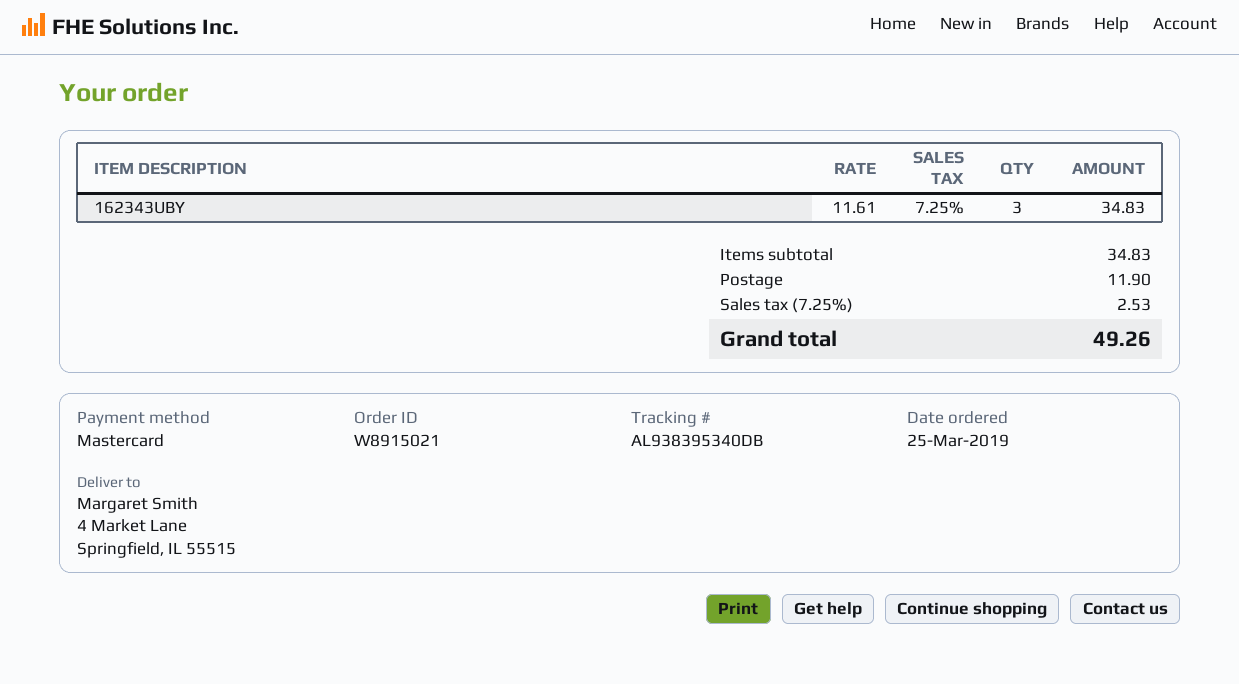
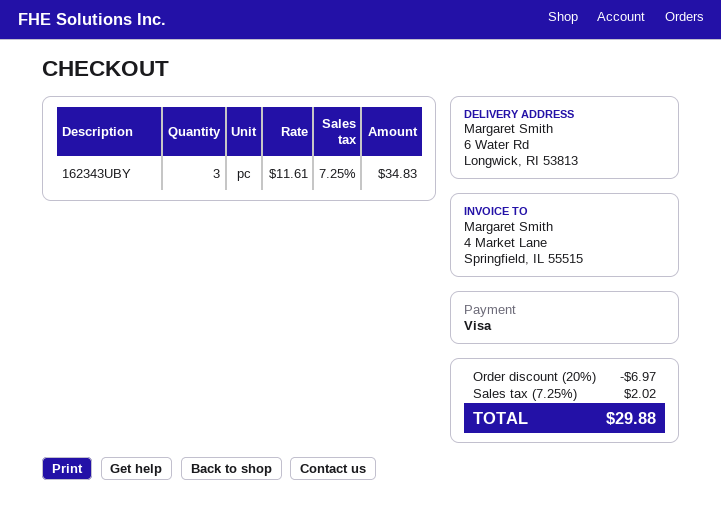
payment method: Mastercard -> Visa
ship to: 4 Market Lane, Springfield, IL 55515 -> 6 Water Rd, Longwick, RI 53813
discount: none -> 20% = 6.97
shipping: 11.90 -> none
tax: 7.25% = 2.53 -> 7.25% = 2.02
total: 49.26 -> 29.88

